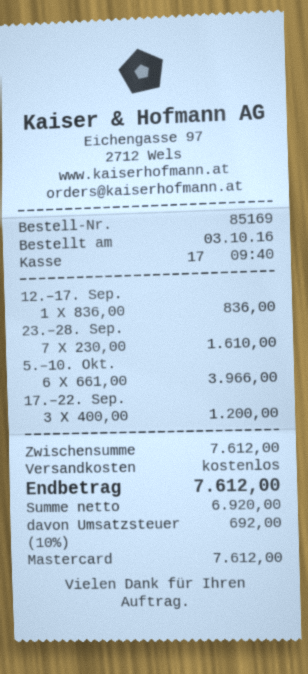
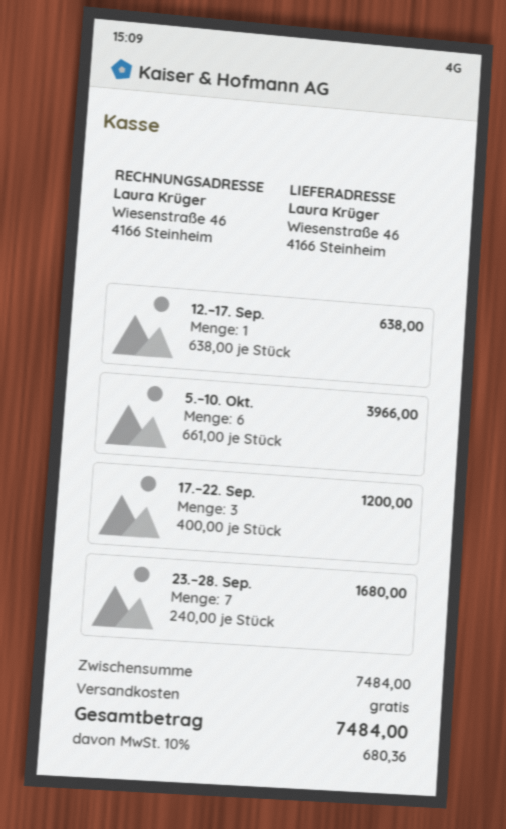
12.–17. Sep.: 1 x 836.00 = 836.00 -> 1 x 638.00 = 638.00
23.–28. Sep.: 7 x 230.00 = 1610.00 -> 7 x 240.00 = 1680.00
subtotal: 7612.00 -> 7484.00
tax: 10% = 692.00 -> 10% = 680.36
total: 7612.00 -> 7484.00

